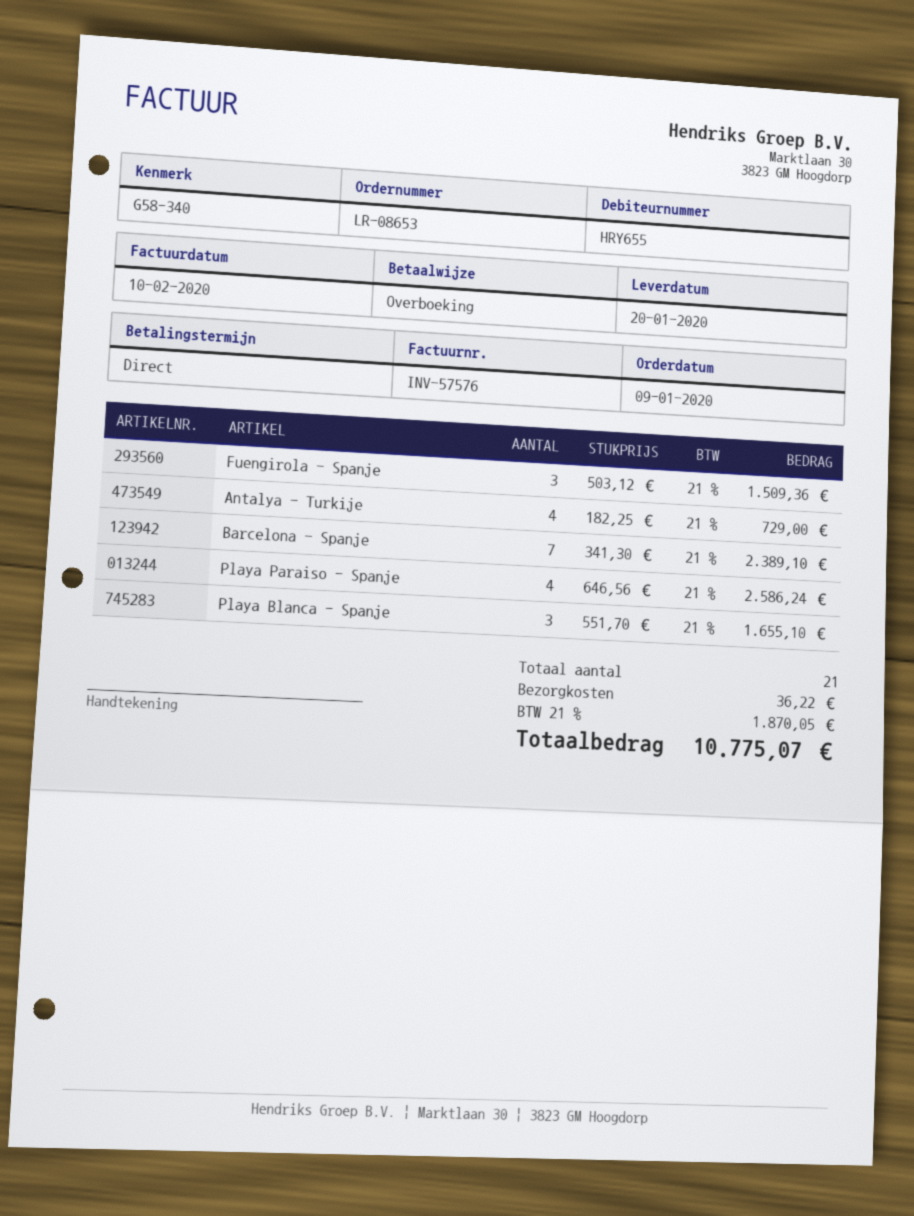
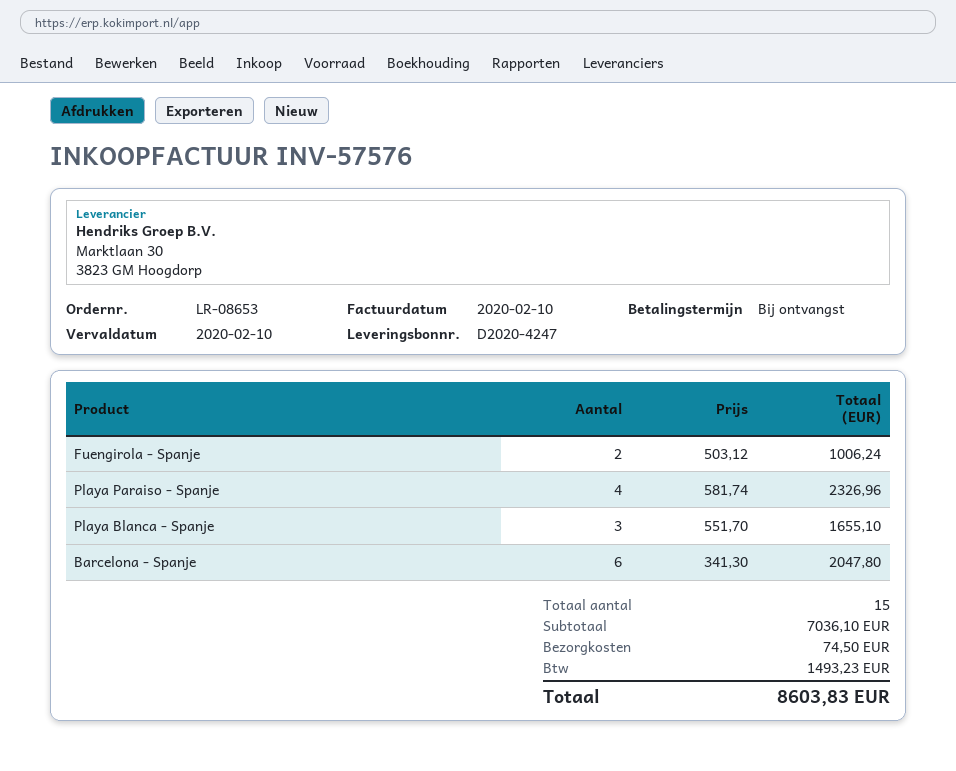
Fuengirola - Spanje: 3 x 503.12 = 1509.36 -> 2 x 503.12 = 1006.24
Antalya - Turkije: 4 x 182.25 = 729.00 -> none
Barcelona - Spanje: 7 x 341.30 = 2389.10 -> 6 x 341.30 = 2047.80
Playa Paraiso - Spanje: 4 x 646.56 = 2586.24 -> 4 x 581.74 = 2326.96
total quantity: 21 -> 15
shipping: 36.22 -> 74.50
tax: 1870.05 -> 1493.23
total: 10775.07 -> 8603.83

